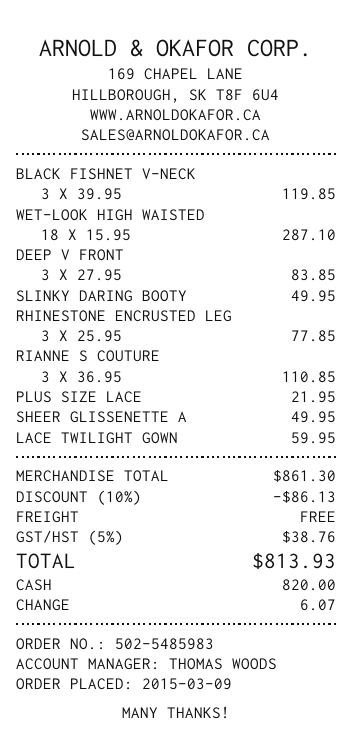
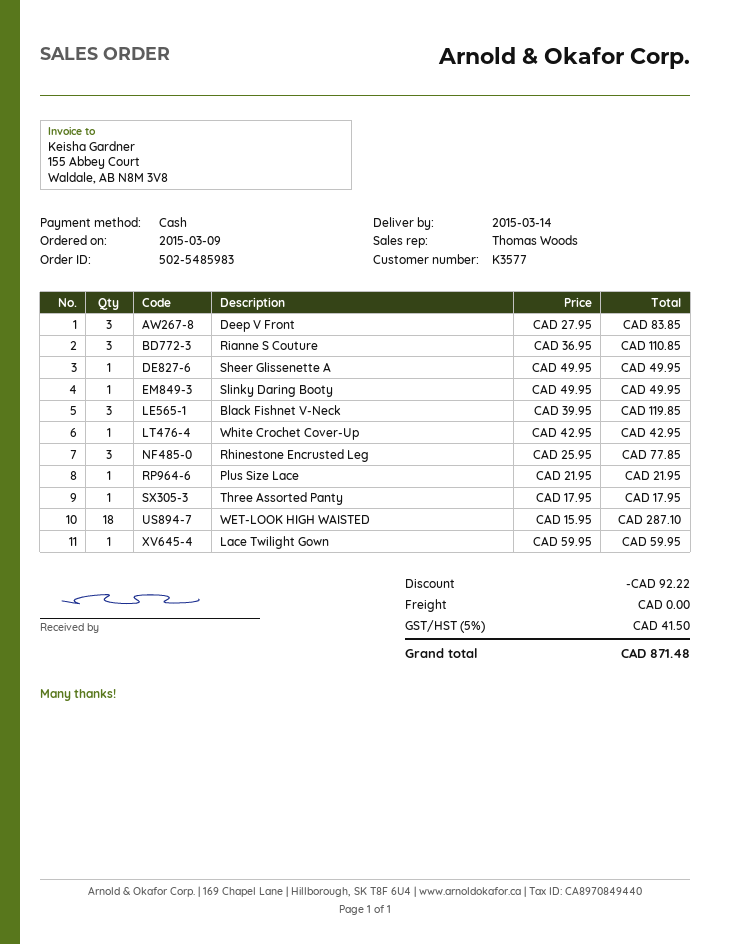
White Crochet Cover-Up: none -> 1 x 42.95 = 42.95
Three Assorted Panty: none -> 1 x 17.95 = 17.95
discount: 86.13 -> 92.22
tax: 5% = 38.76 -> 5% = 41.50
total: 813.93 -> 871.48

